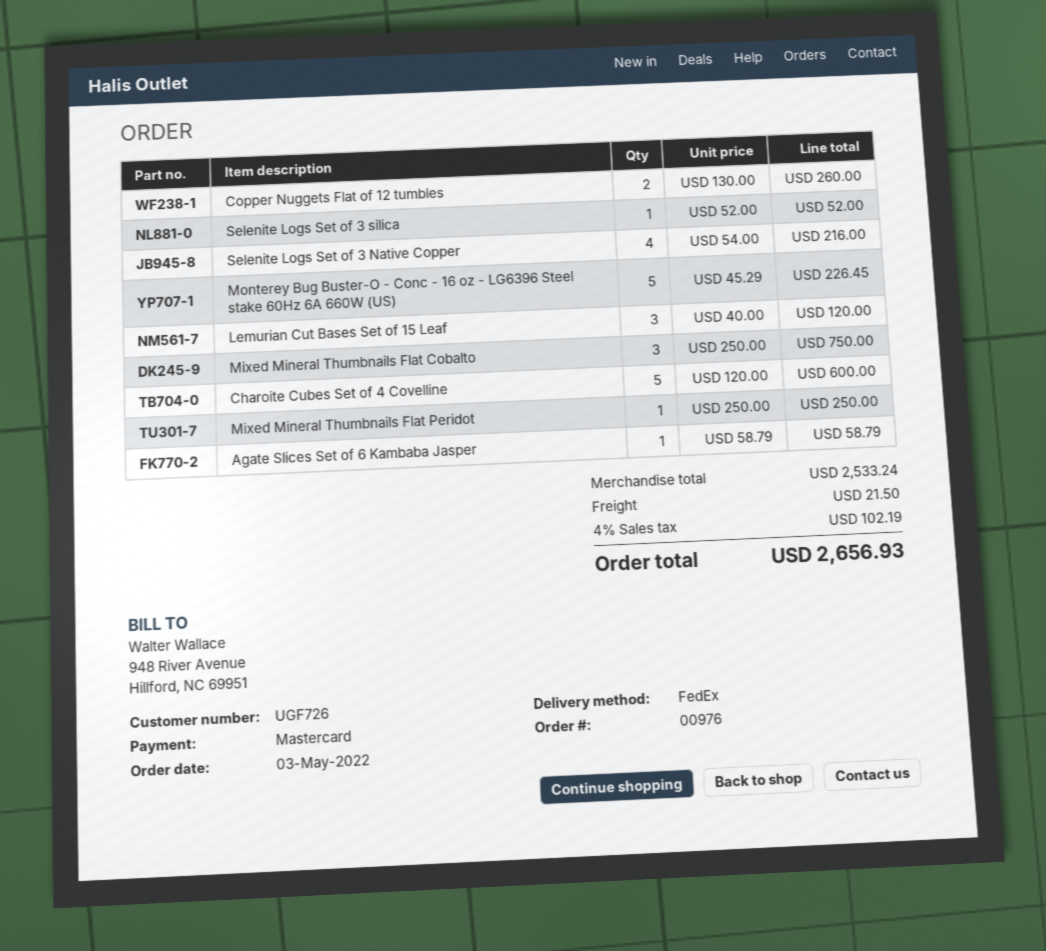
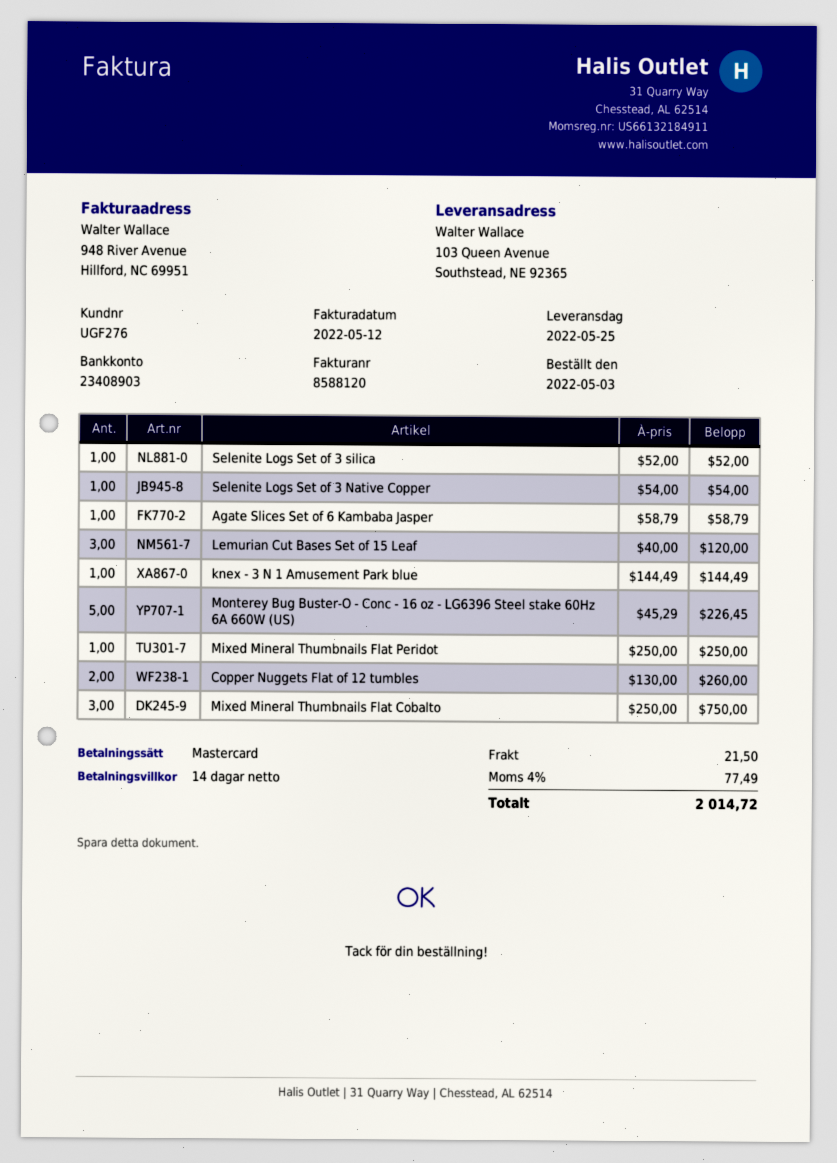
customer number: UGF726 -> UGF276
Selenite Logs Set of 3 Native Copper: 4 x 54.00 = 216.00 -> 1 x 54.00 = 54.00
Charoite Cubes Set of 4 Covelline: 5 x 120.00 = 600.00 -> none
knex - 3 N 1 Amusement Park blue: none -> 1 x 144.49 = 144.49
tax: 4% = 102.19 -> 4% = 77.49
total: 2656.93 -> 2014.72

